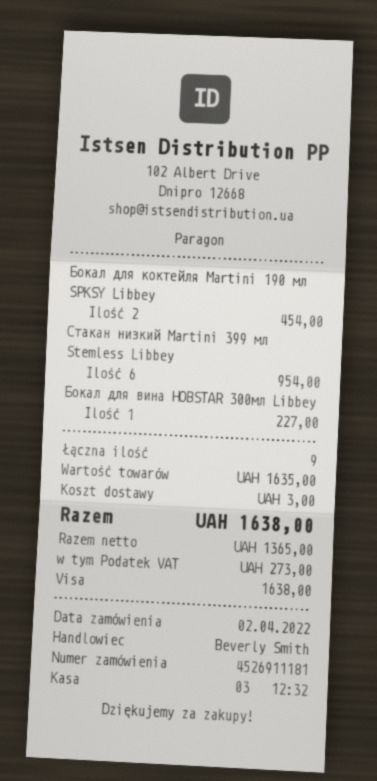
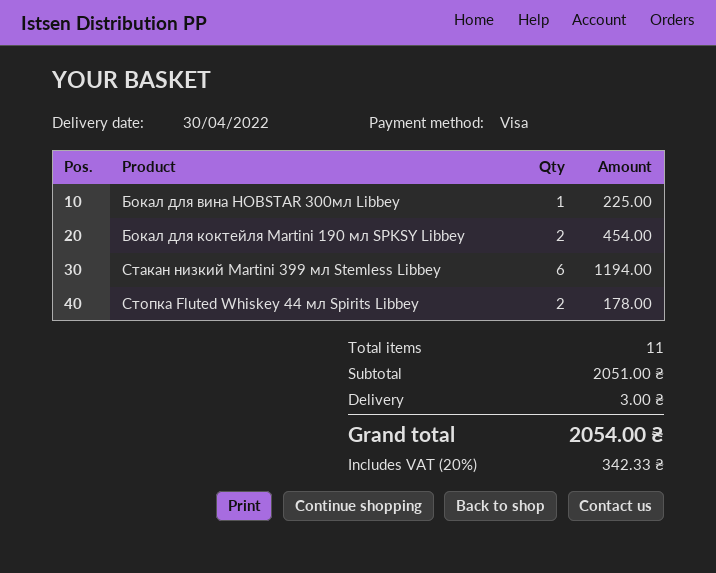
Стакан низкий Martini 399 мл Stemless Libbey: 6 for 954.00 -> 6 for 1194.00
Бокал для вина HOBSTAR 300мл Libbey: 1 for 227.00 -> 1 for 225.00
Стопка Fluted Whiskey 44 мл Spirits Libbey: none -> 2 for 178.00
total quantity: 9 -> 11
subtotal: 1635.00 -> 2051.00
tax: 273.00 -> 342.33
total: 1638.00 -> 2054.00

